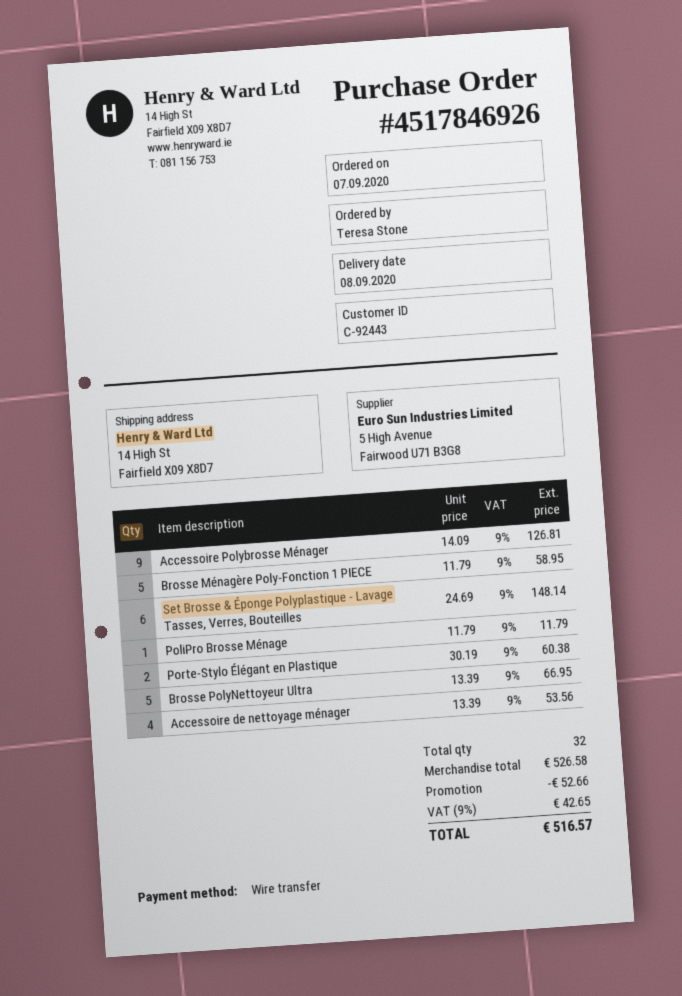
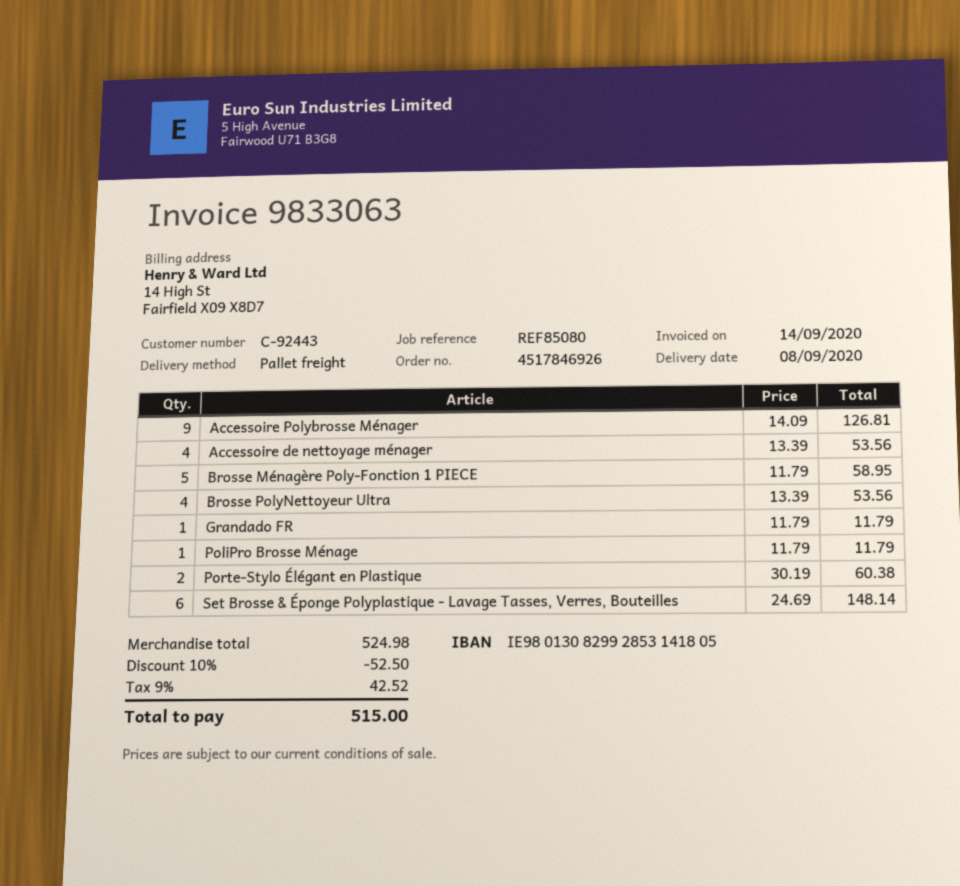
Brosse PolyNettoyeur Ultra: 5 x 13.39 = 66.95 -> 4 x 13.39 = 53.56
Grandado FR: none -> 1 x 11.79 = 11.79
subtotal: 526.58 -> 524.98
discount: 52.66 -> 52.50
tax: 9% = 42.65 -> 9% = 42.52
total: 516.57 -> 515.00

